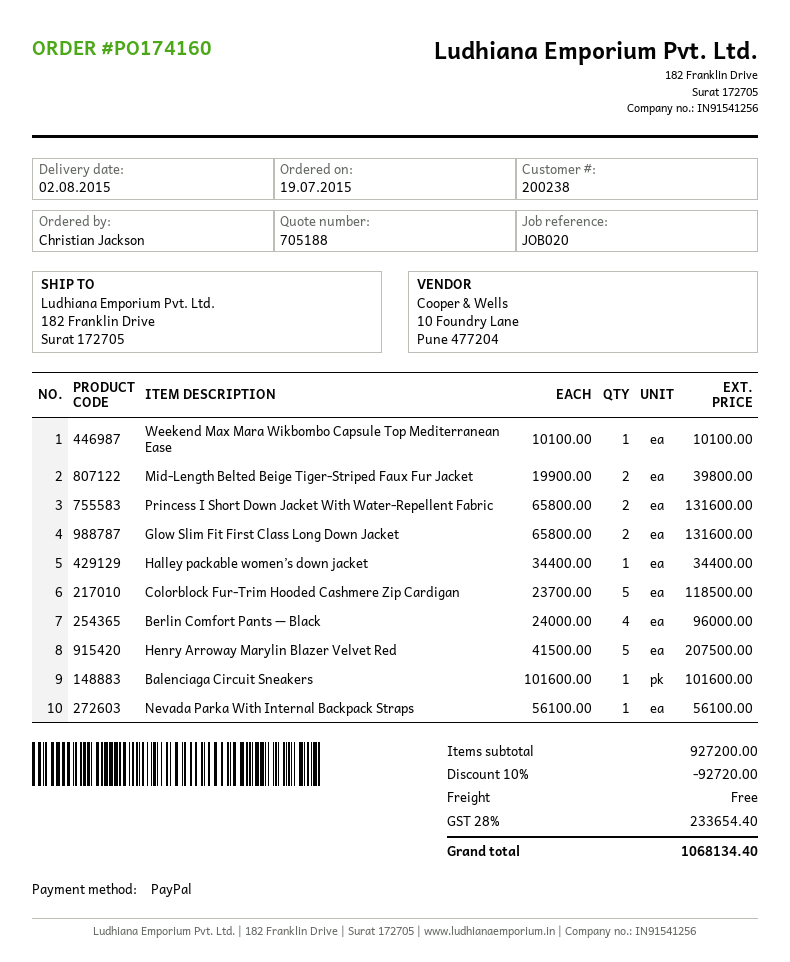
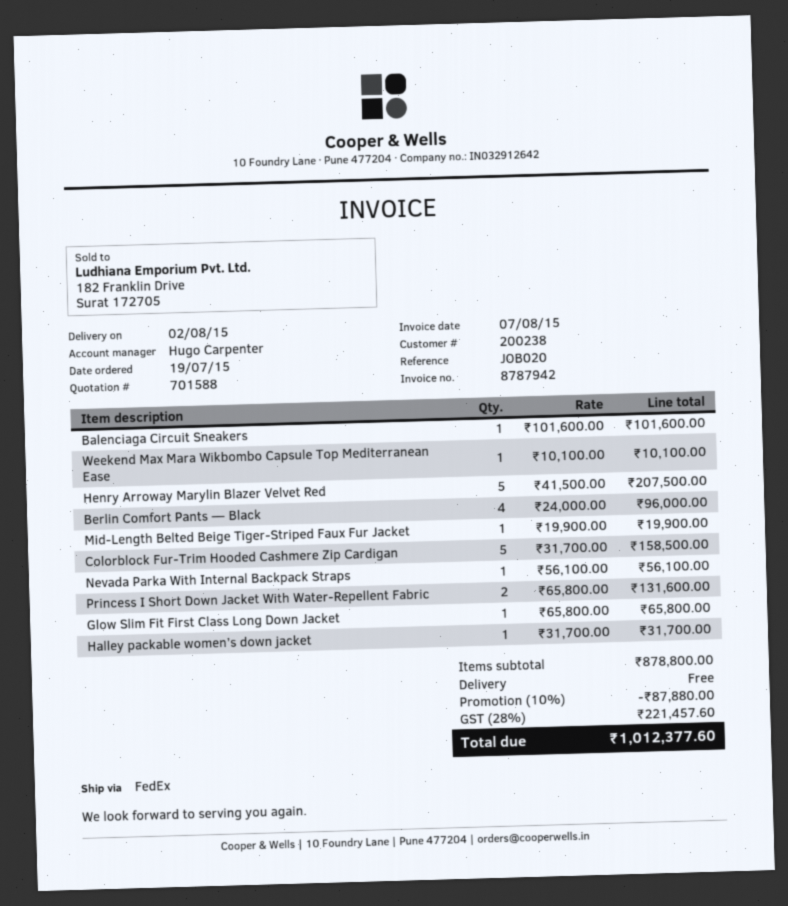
quote number: 705188 -> 701588
Mid-Length Belted Beige Tiger-Striped Faux Fur Jacket: 2 x 19900.00 = 39800.00 -> 1 x 19900.00 = 19900.00
Glow Slim Fit First Class Long Down Jacket: 2 x 65800.00 = 131600.00 -> 1 x 65800.00 = 65800.00
Halley packable women’s down jacket: 1 x 34400.00 = 34400.00 -> 1 x 31700.00 = 31700.00
Colorblock Fur-Trim Hooded Cashmere Zip Cardigan: 5 x 23700.00 = 118500.00 -> 5 x 31700.00 = 158500.00
subtotal: 927200.00 -> 878800.00
discount: 10% = 92720.00 -> 10% = 87880.00
tax: 28% = 233654.40 -> 28% = 221457.60
total: 1068134.40 -> 1012377.60

